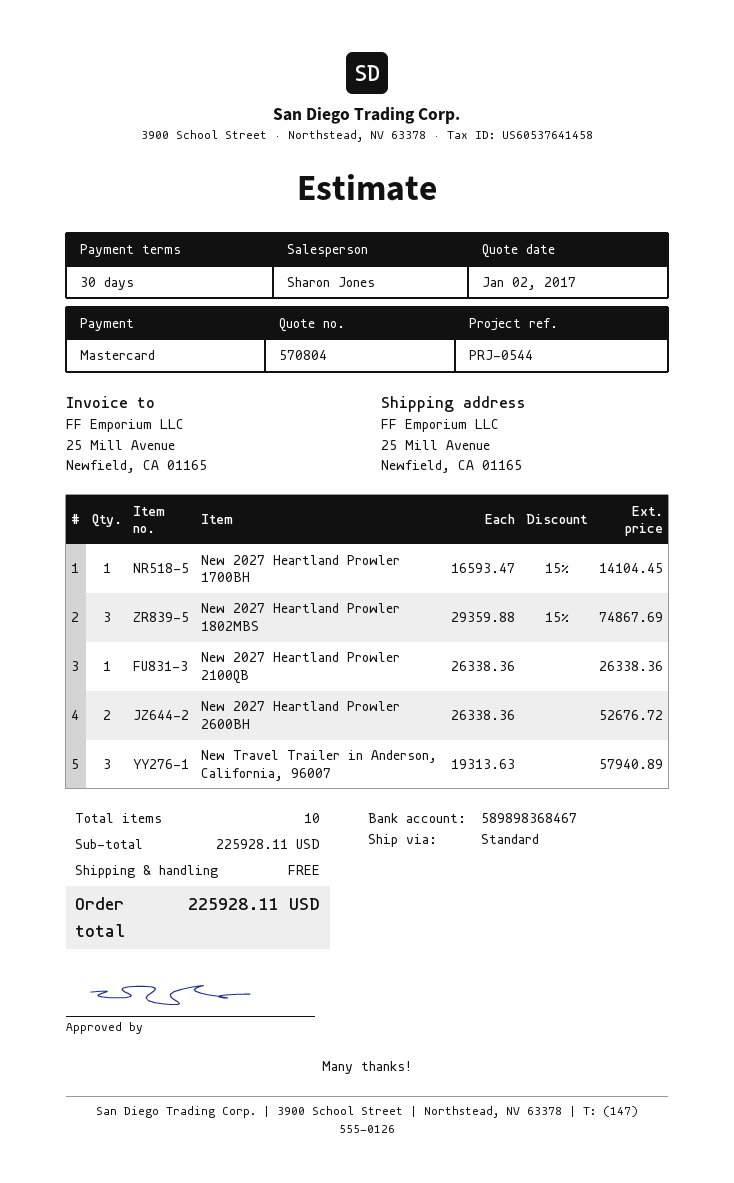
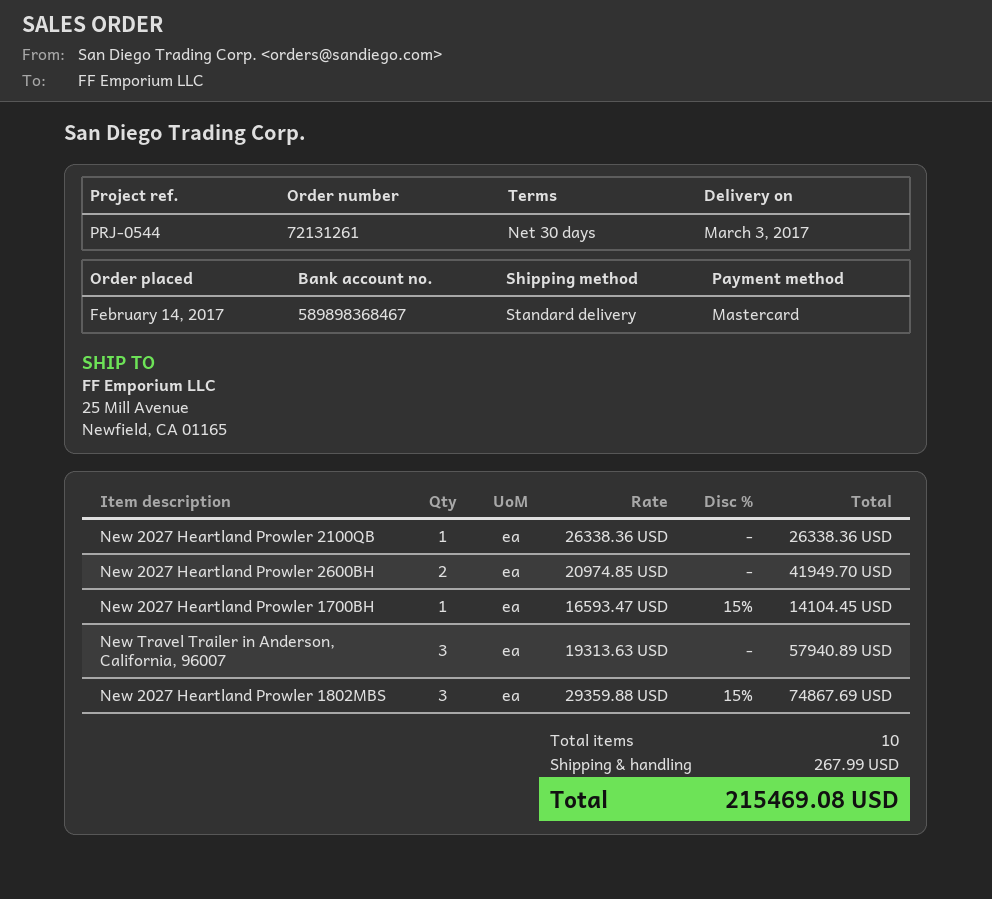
New 2027 Heartland Prowler 2600BH: 2 x 26338.36 = 52676.72 -> 2 x 20974.85 = 41949.70
shipping: 0.00 -> 267.99
total: 225928.11 -> 215469.08

